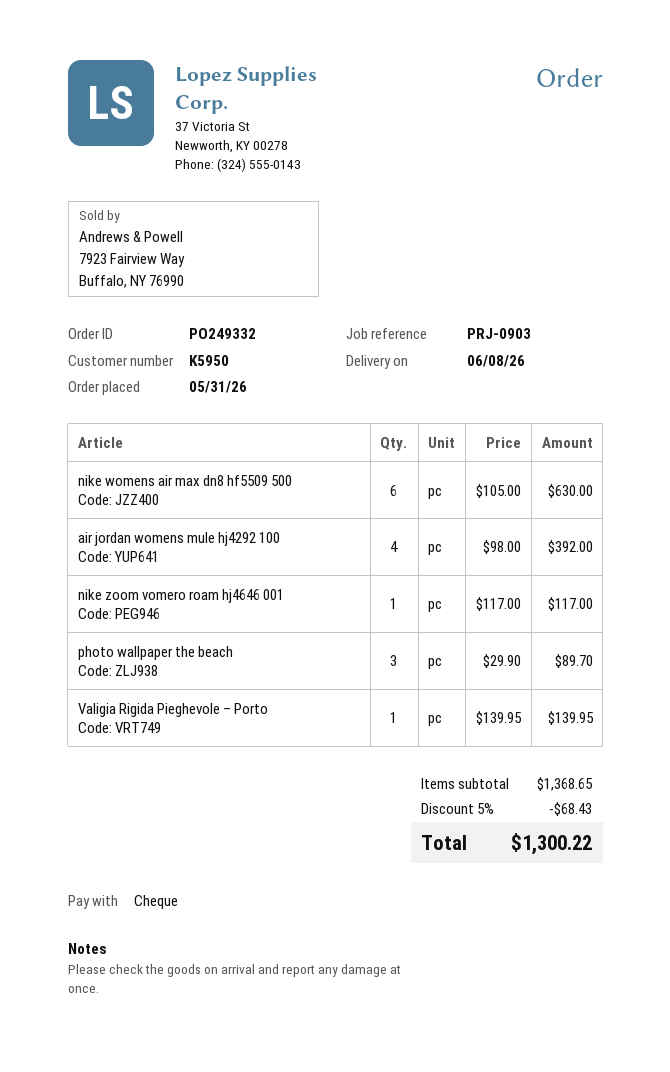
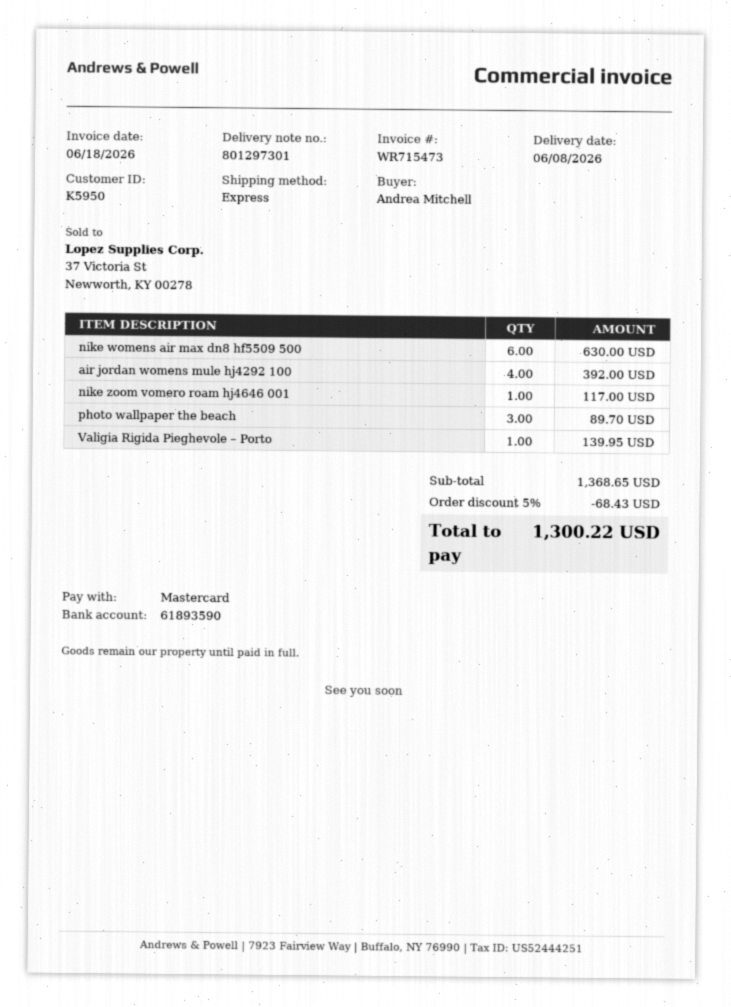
payment method: cheque -> Mastercard

